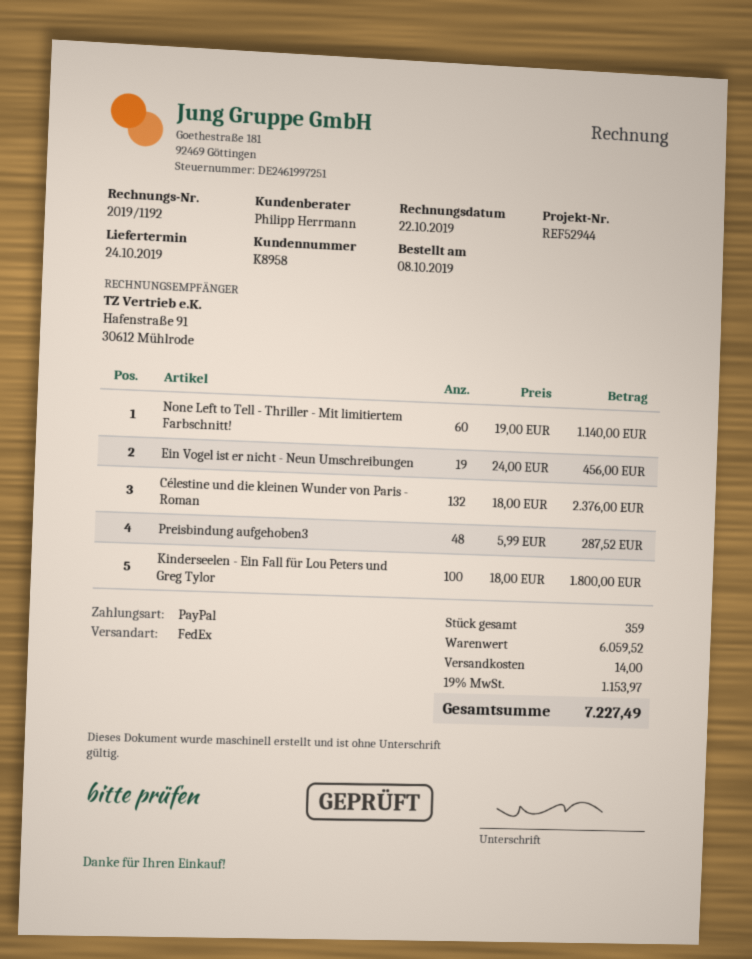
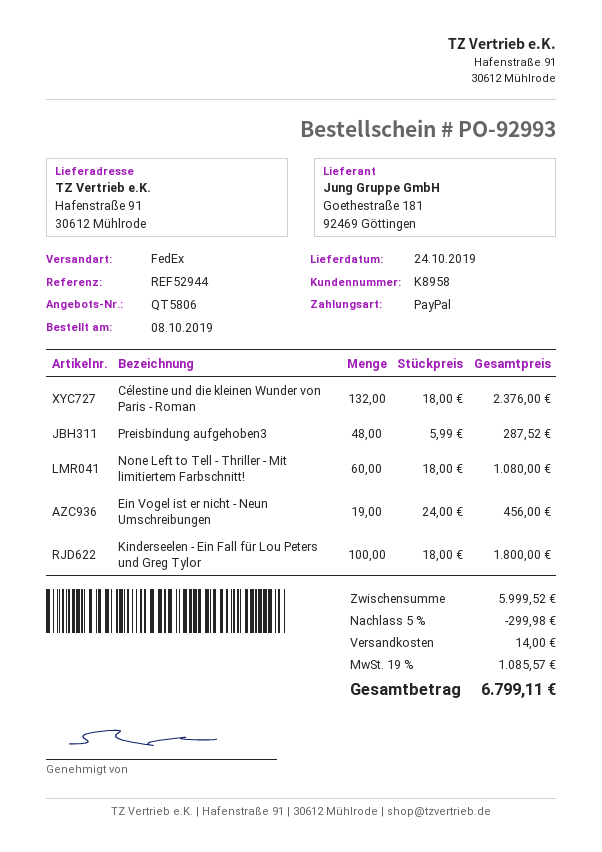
None Left to Tell - Thriller - Mit limitiertem Farbschnitt!: 60 x 19.00 = 1140.00 -> 60 x 18.00 = 1080.00
subtotal: 6059.52 -> 5999.52
discount: none -> 5% = 299.98
tax: 19% = 1153.97 -> 19% = 1085.57
total: 7227.49 -> 6799.11

